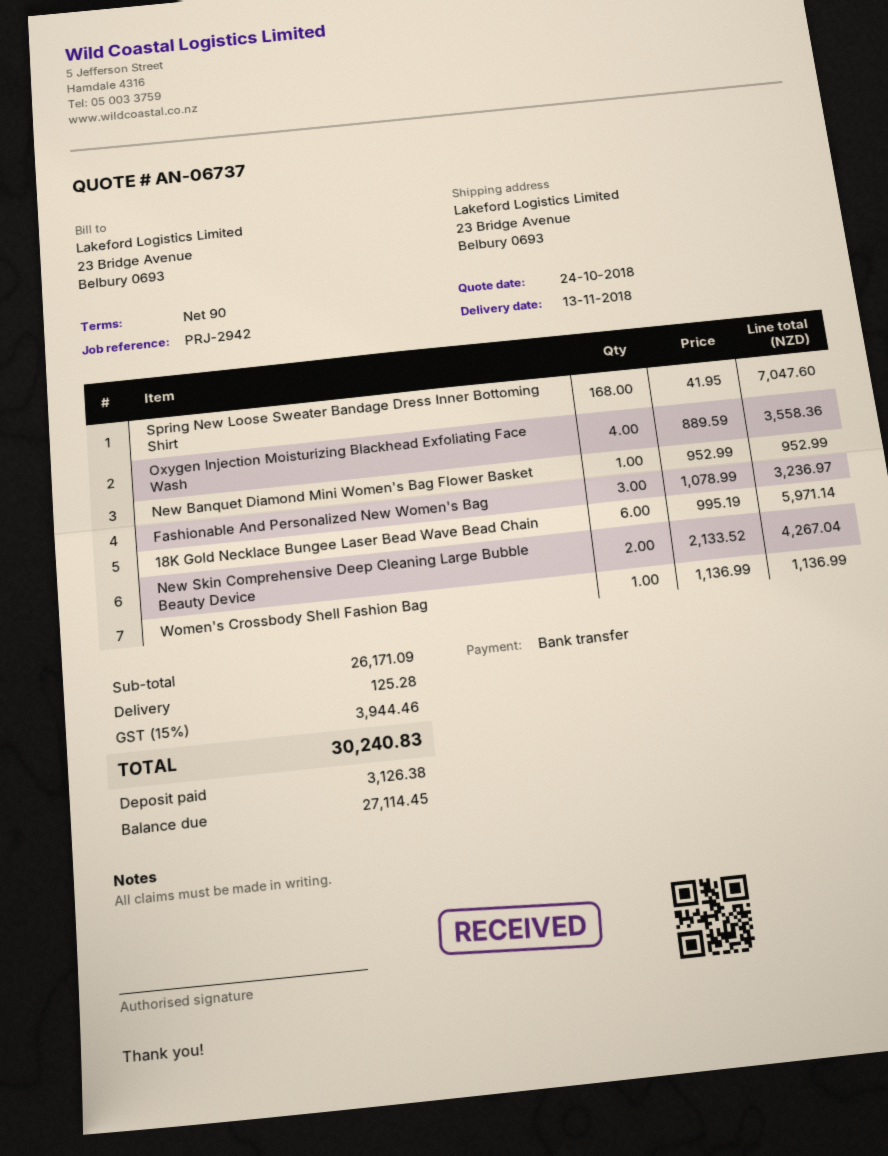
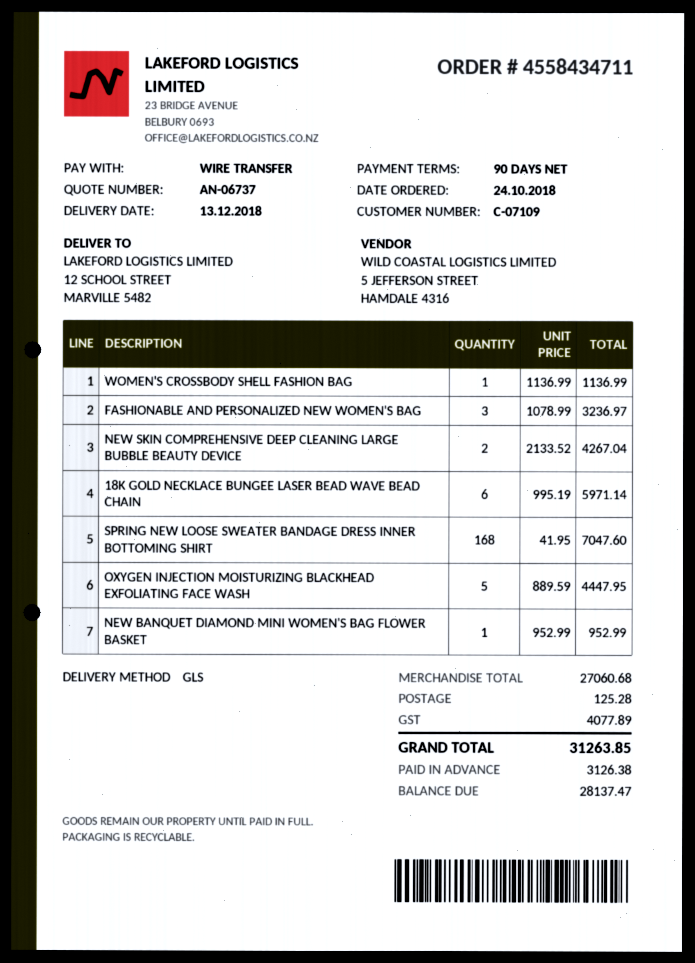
delivery date: 2018-11-13 -> 2018-12-13
ship to: 23 Bridge Avenue, Belbury 0693 -> 12 SCHOOL STREET, MARVILLE 5482
Oxygen Injection Moisturizing Blackhead Exfoliating Face Wash: 4 x 889.59 = 3558.36 -> 5 x 889.59 = 4447.95
subtotal: 26171.09 -> 27060.68
tax: 3944.46 -> 4077.89
total: 30240.83 -> 31263.85
balance: 27114.45 -> 28137.47

